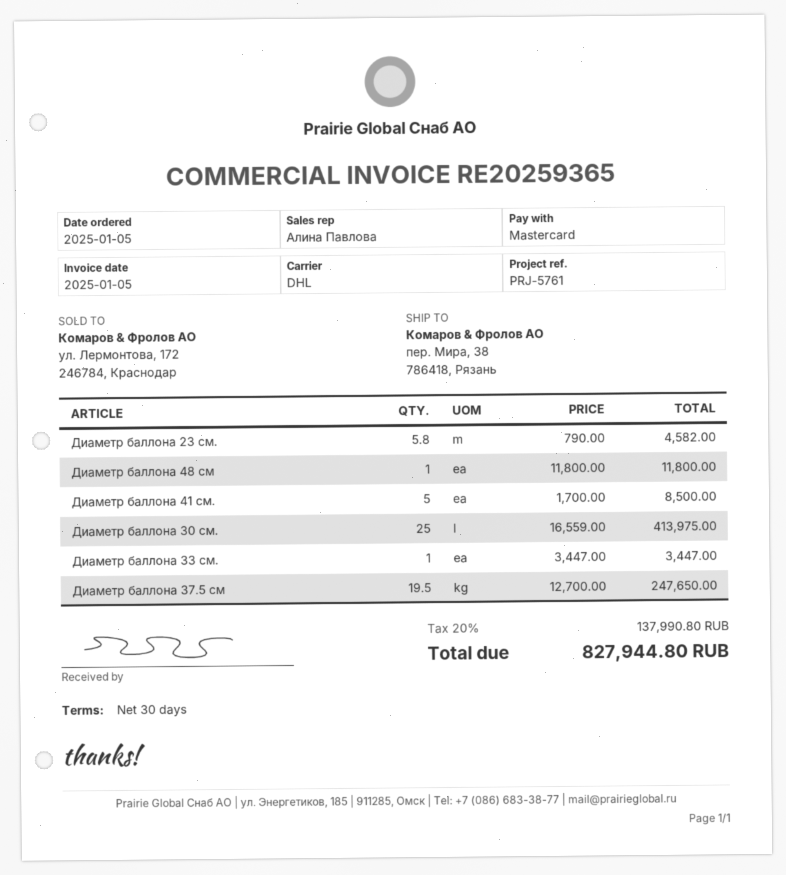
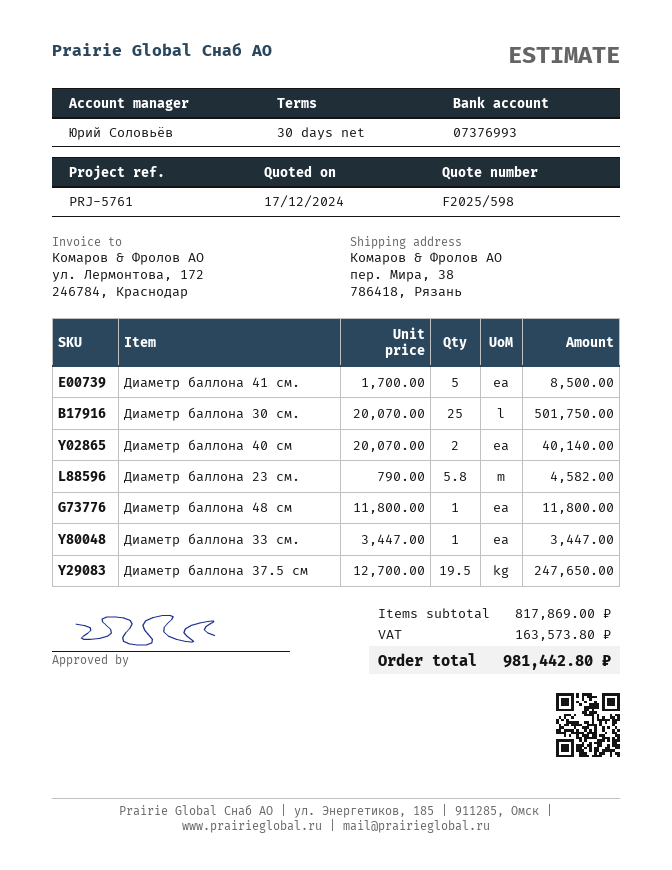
sales rep: Алина Павлова -> Юрий Соловьёв
Диаметр баллона 30 см.: 25 x 16559.00 = 413975.00 -> 25 x 20070.00 = 501750.00
Диаметр баллона 40 см: none -> 2 x 20070.00 = 40140.00
tax: 137990.80 -> 163573.80
total: 827944.80 -> 981442.80

